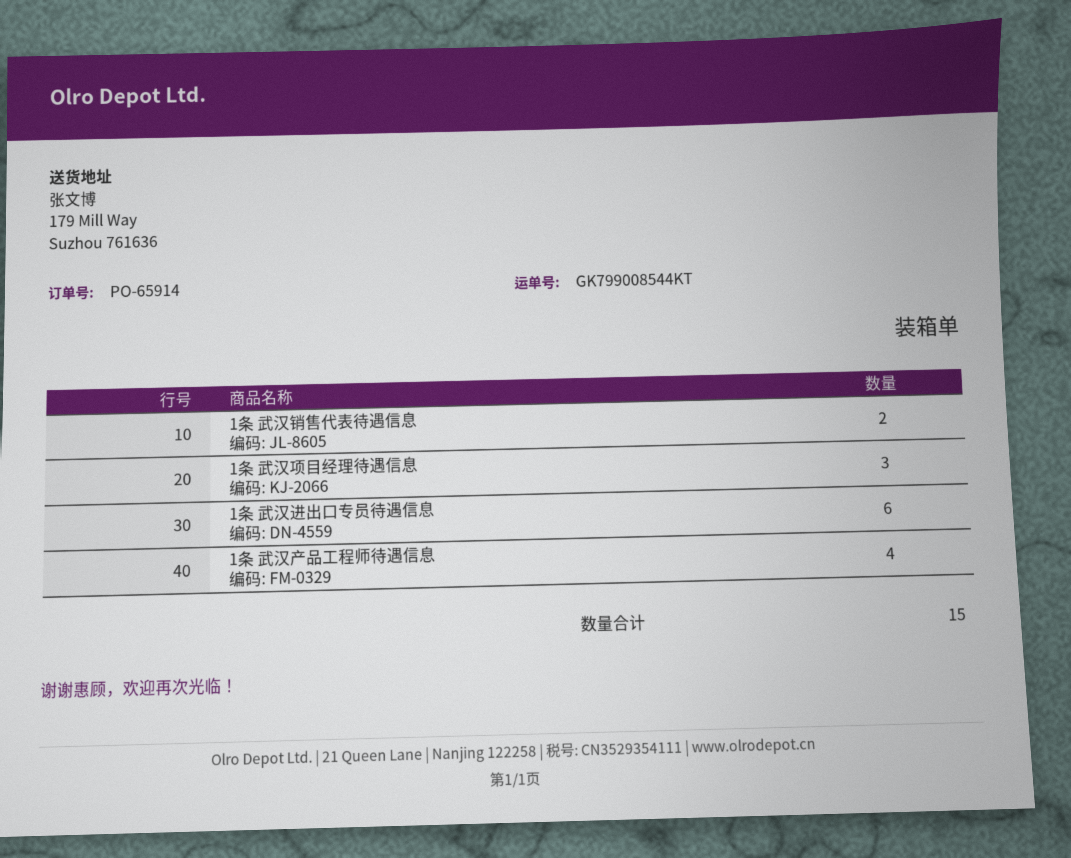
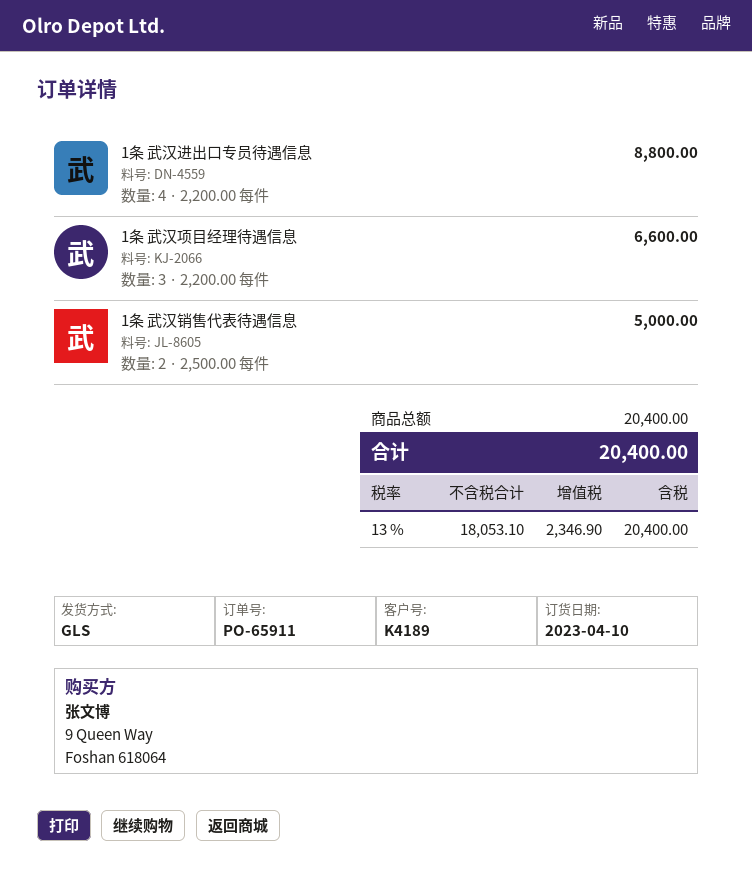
order number: PO-65914 -> PO-65911
1条 武汉进出口专员待遇信息: 6 -> 4
1条 武汉产品工程师待遇信息: 4 -> none

